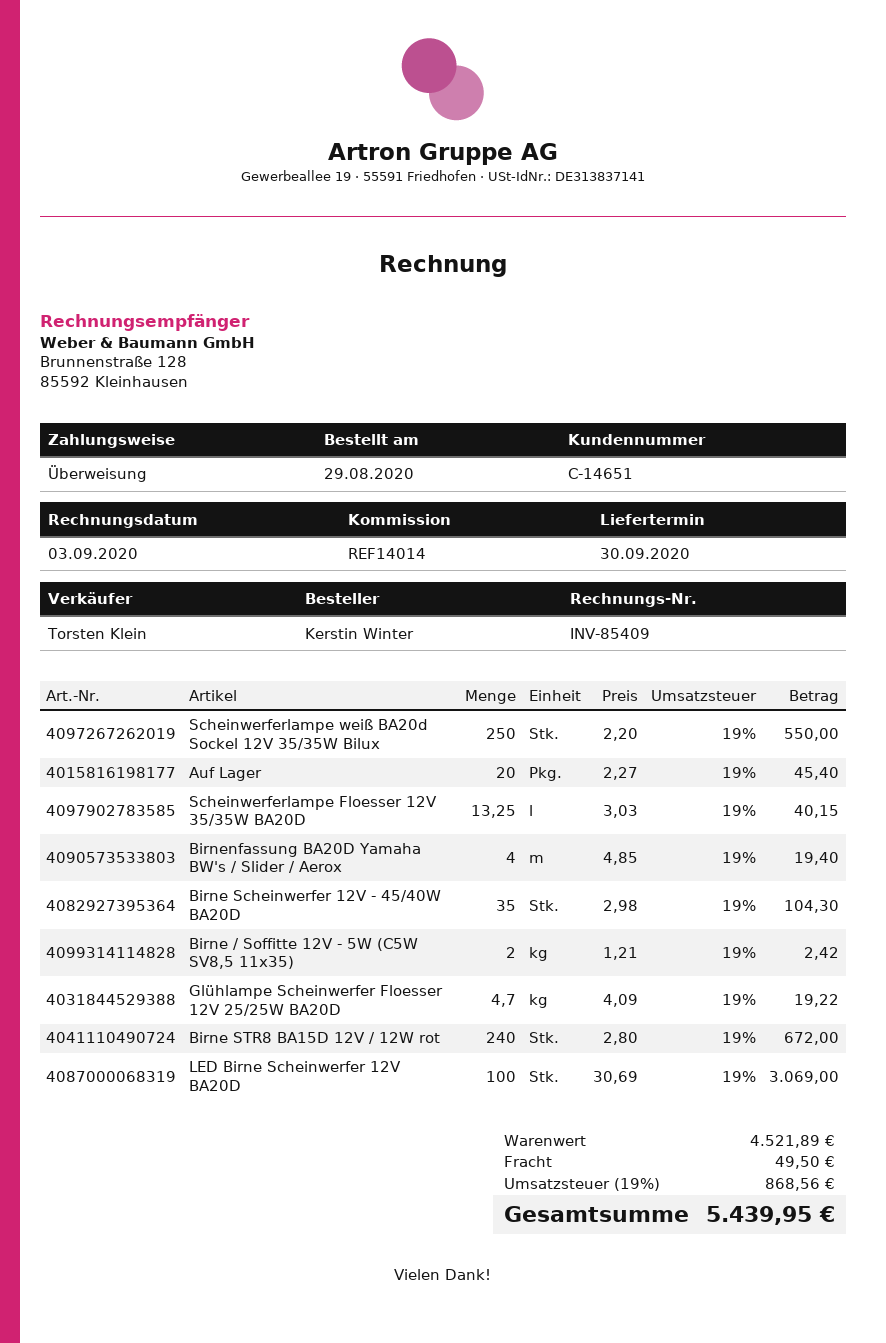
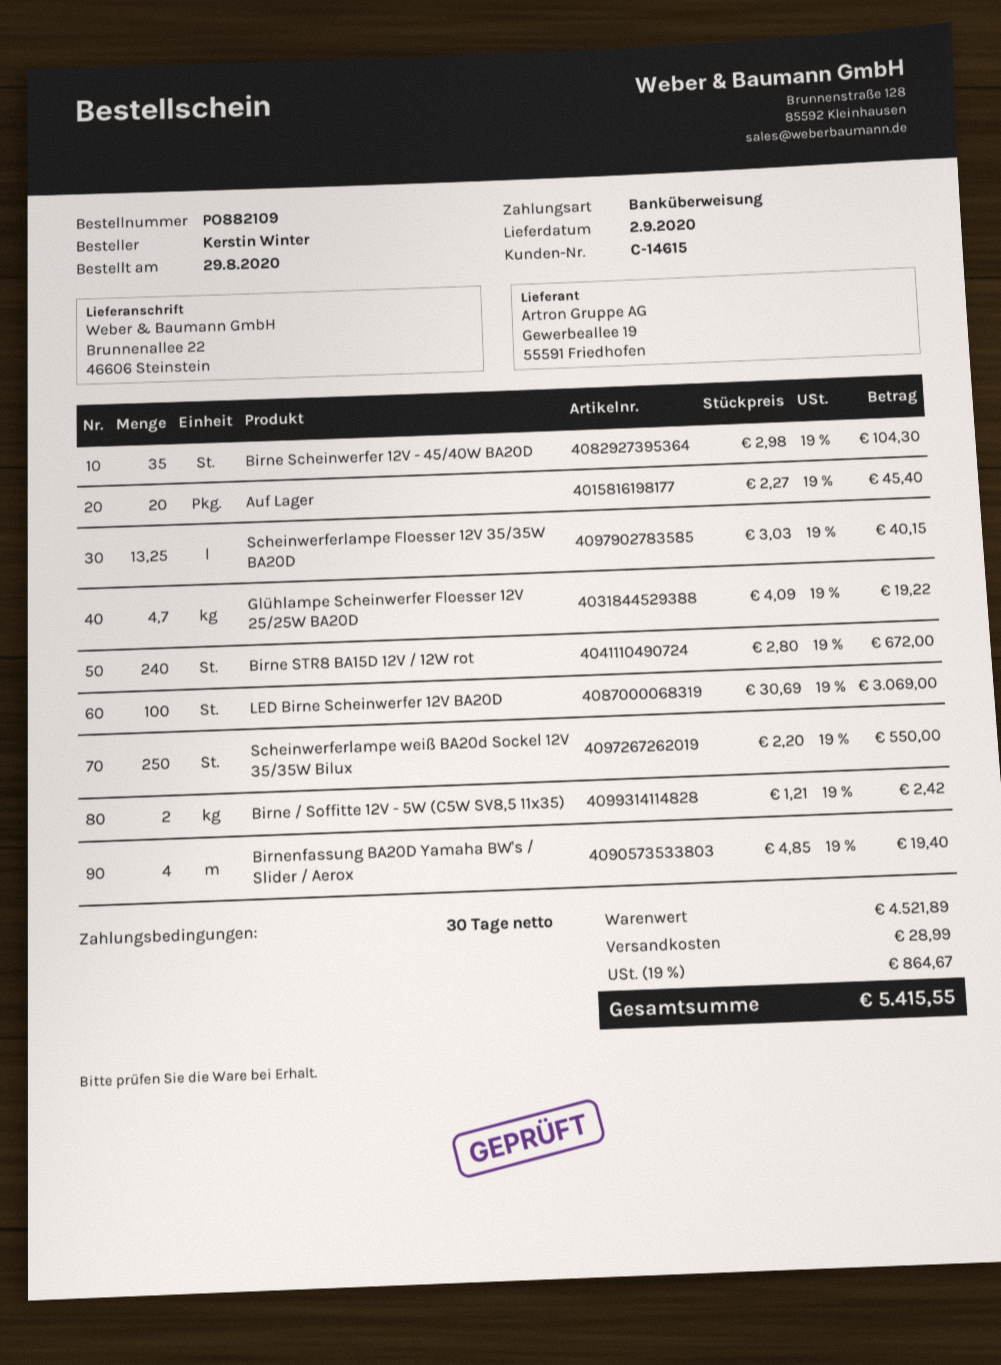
delivery date: 2020-09-30 -> 2020-09-02
customer number: C-14651 -> C-14615
shipping: 49.50 -> 28.99
tax: 19% = 868.56 -> 19% = 864.67
total: 5439.95 -> 5415.55

